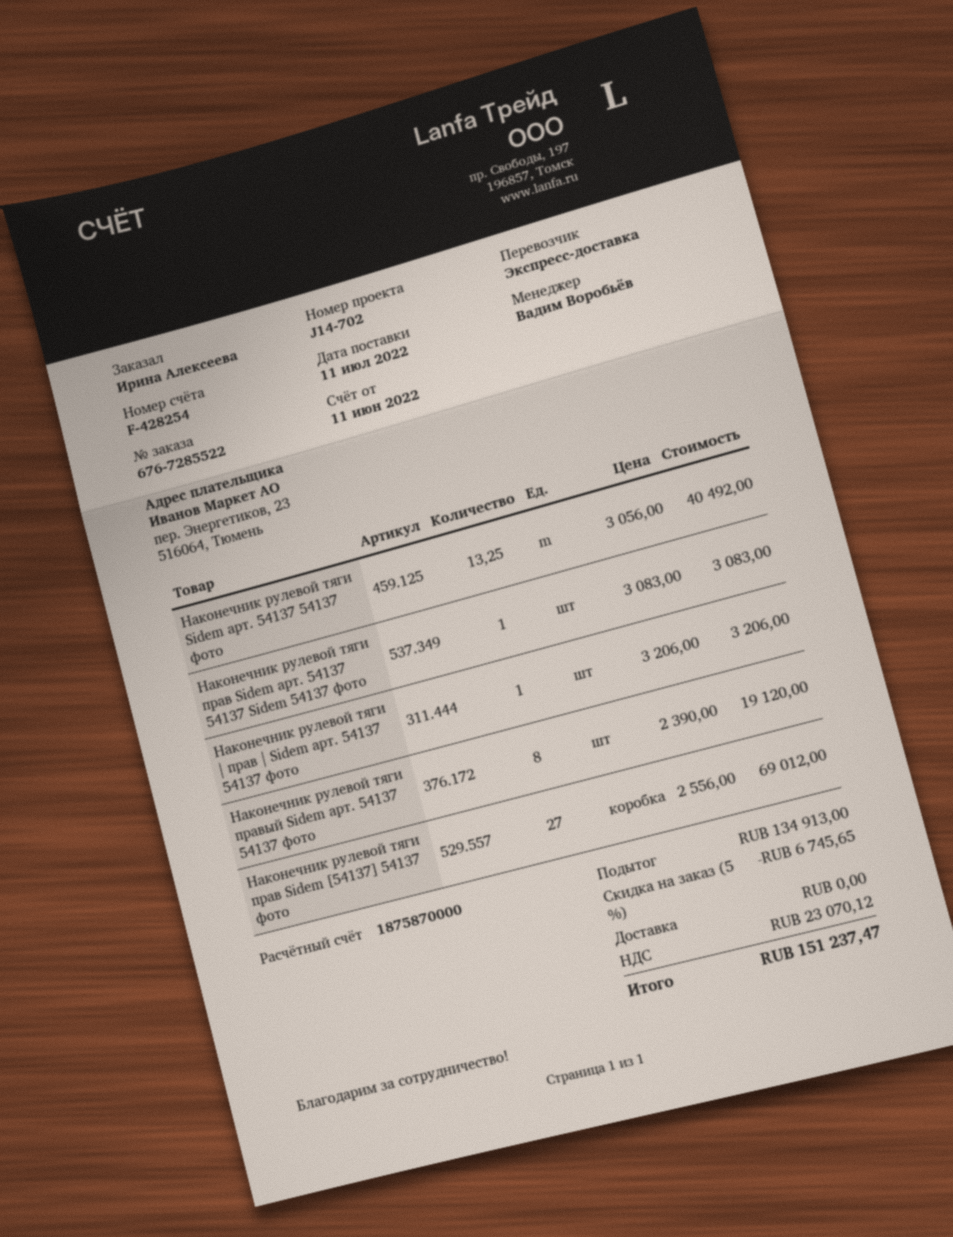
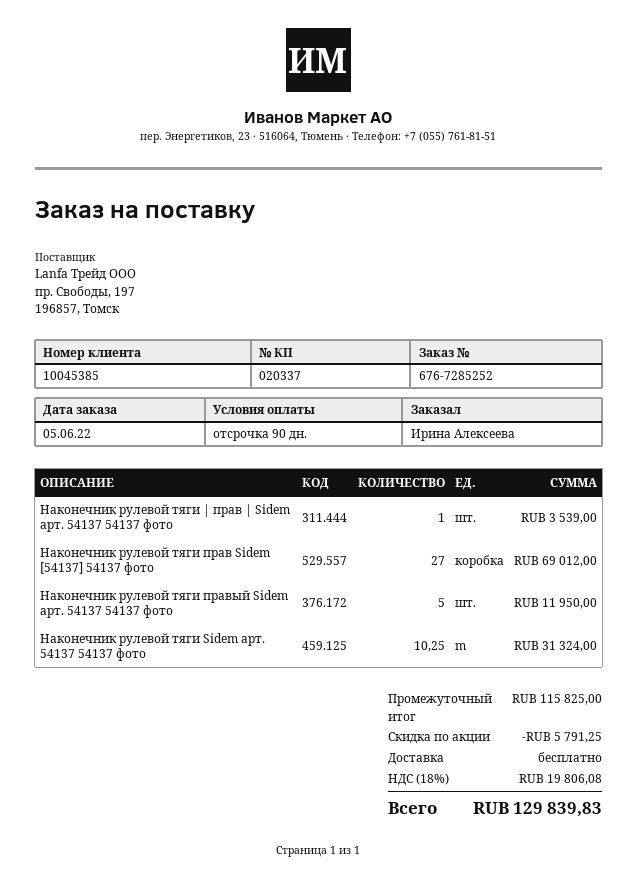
order number: 676-7285522 -> 676-7285252
Наконечник рулевой тяги Sidem арт. 54137 54137 фото: 13.25 for 40492.00 -> 10.25 for 31324.00
Наконечник рулевой тяги прав Sidem арт. 54137 54137 Sidem 54137 фото: 1 for 3083.00 -> none
Наконечник рулевой тяги | прав | Sidem арт. 54137 54137 фото: 1 for 3206.00 -> 1 for 3539.00
Наконечник рулевой тяги правый Sidem арт. 54137 54137 фото: 8 for 19120.00 -> 5 for 11950.00
subtotal: 134913.00 -> 115825.00
discount: 6745.65 -> 5791.25
tax: 23070.12 -> 19806.08
total: 151237.47 -> 129839.83

